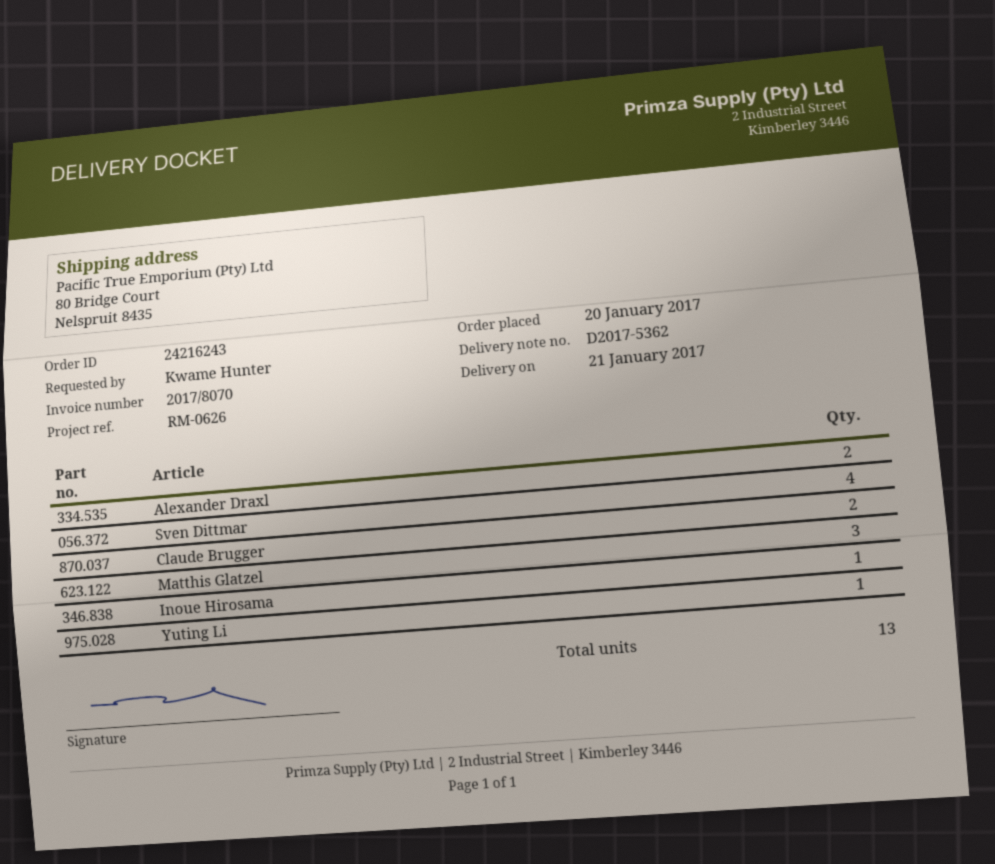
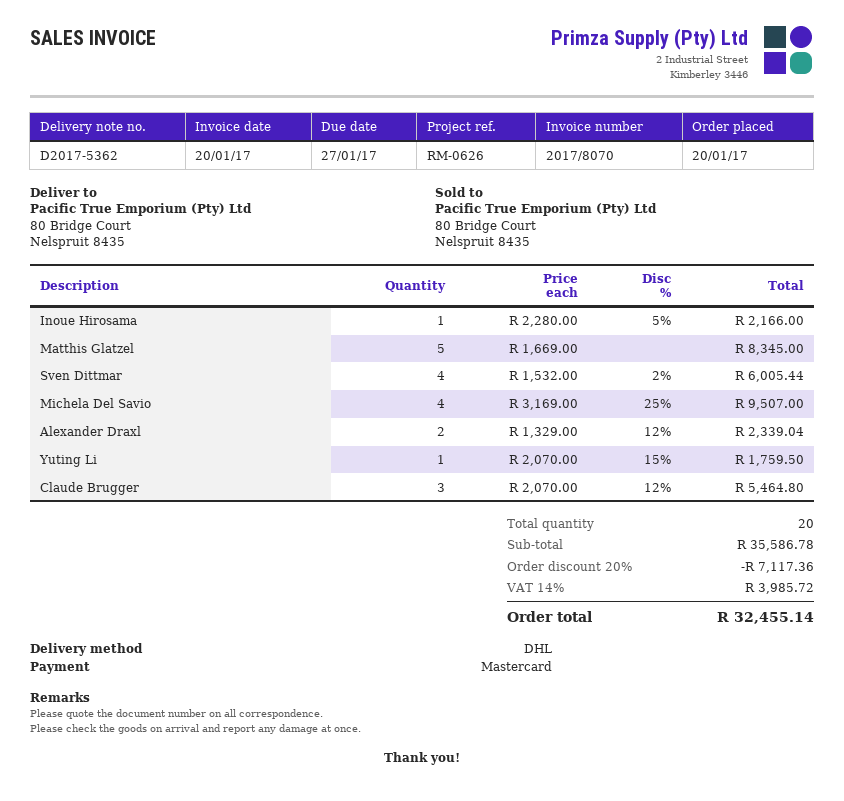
Claude Brugger: 2 -> 3
Matthis Glatzel: 3 -> 5
Michela Del Savio: none -> 4
total quantity: 13 -> 20

